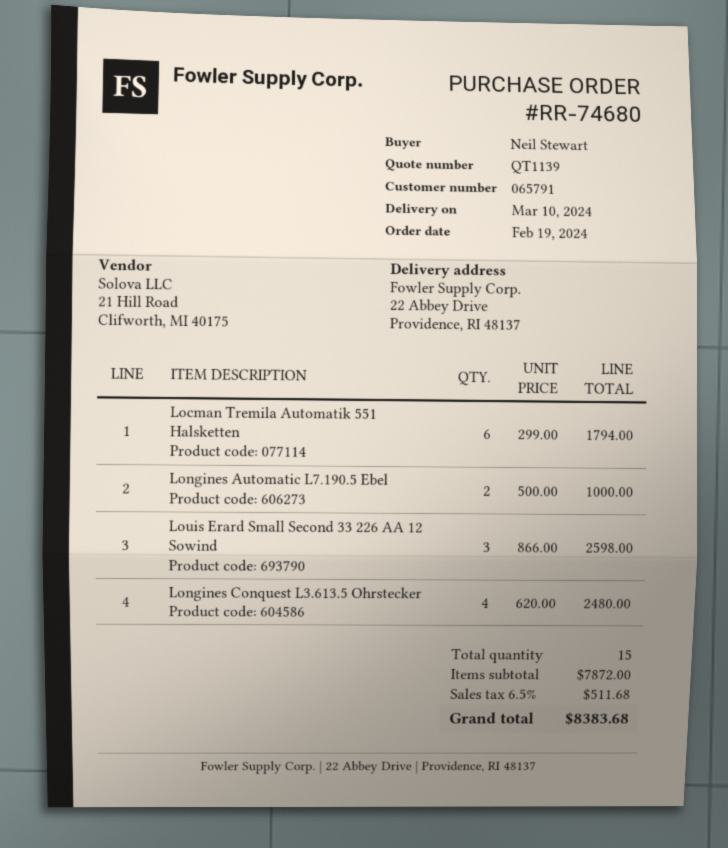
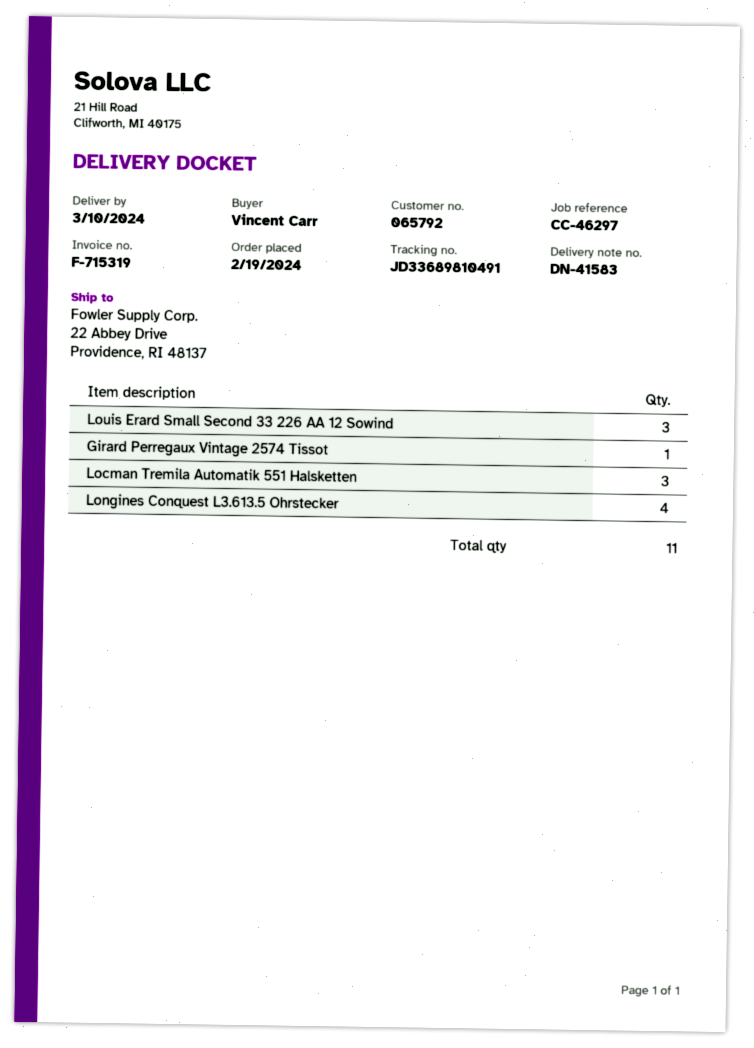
customer number: 065791 -> 065792
ordered by: Neil Stewart -> Vincent Carr
Locman Tremila Automatik 551 Halsketten: 6 -> 3
Longines Automatic L7.190.5 Ebel: 2 -> none
Girard Perregaux Vintage 2574 Tissot: none -> 1
total quantity: 15 -> 11

